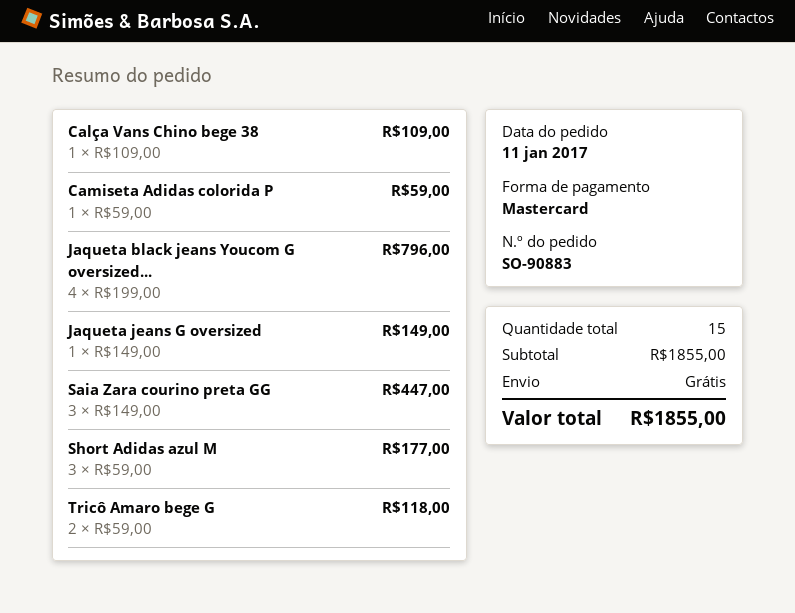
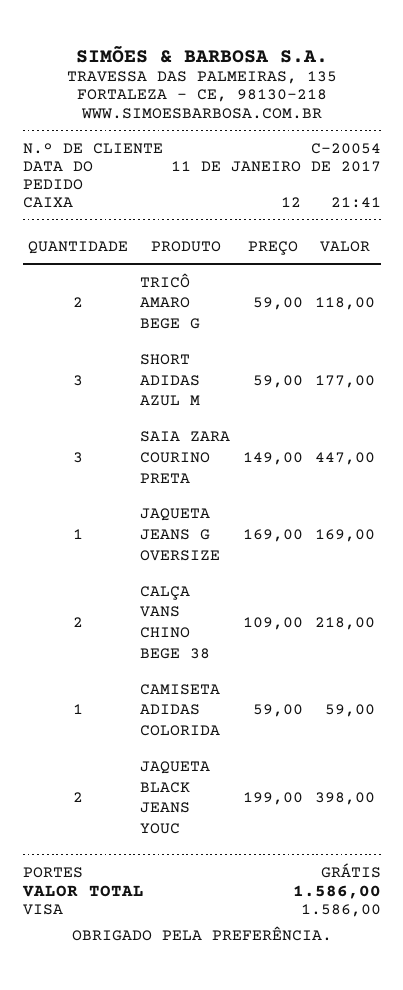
payment method: Mastercard -> Visa
Calça Vans Chino bege 38: 1 x 109.00 = 109.00 -> 2 x 109.00 = 218.00
Jaqueta black jeans Youcom G oversized...: 4 x 199.00 = 796.00 -> 2 x 199.00 = 398.00
Jaqueta jeans G oversized: 1 x 149.00 = 149.00 -> 1 x 169.00 = 169.00
total: 1855.00 -> 1586.00

